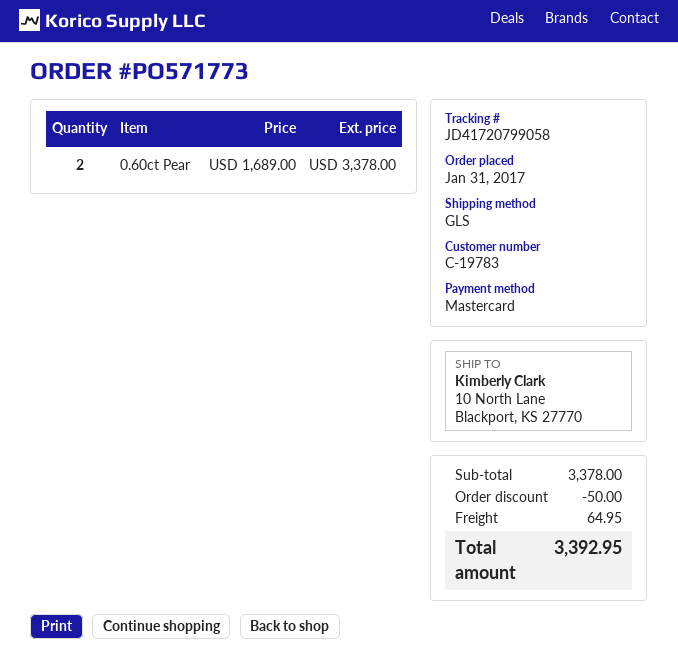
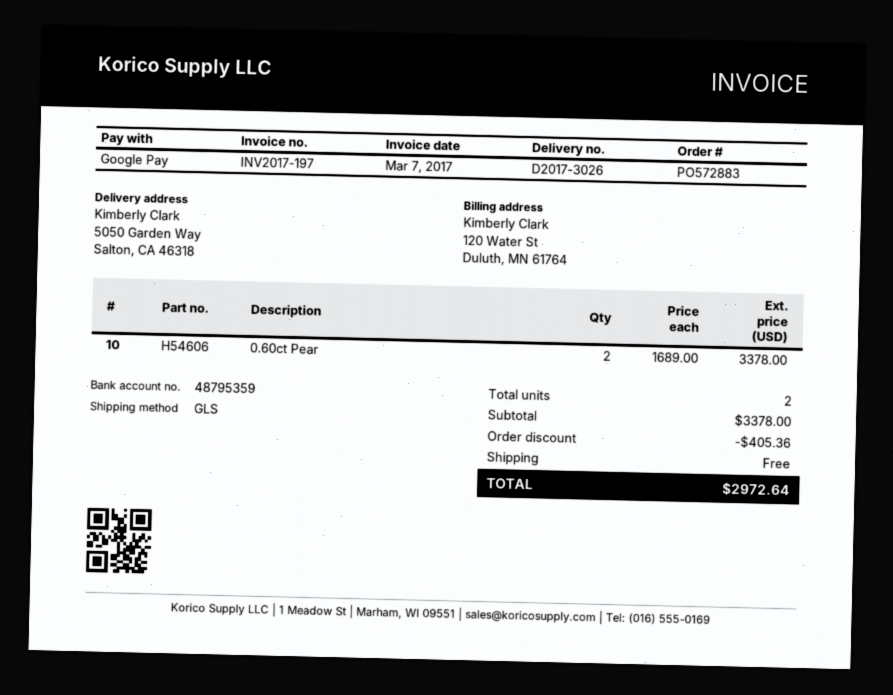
order number: PO571773 -> PO572883
payment method: Mastercard -> Google Pay
ship to: 10 North Lane, Blackport, KS 27770 -> 5050 Garden Way, Salton, CA 46318
discount: 50.00 -> 405.36
shipping: 64.95 -> 0.00
total: 3392.95 -> 2972.64

